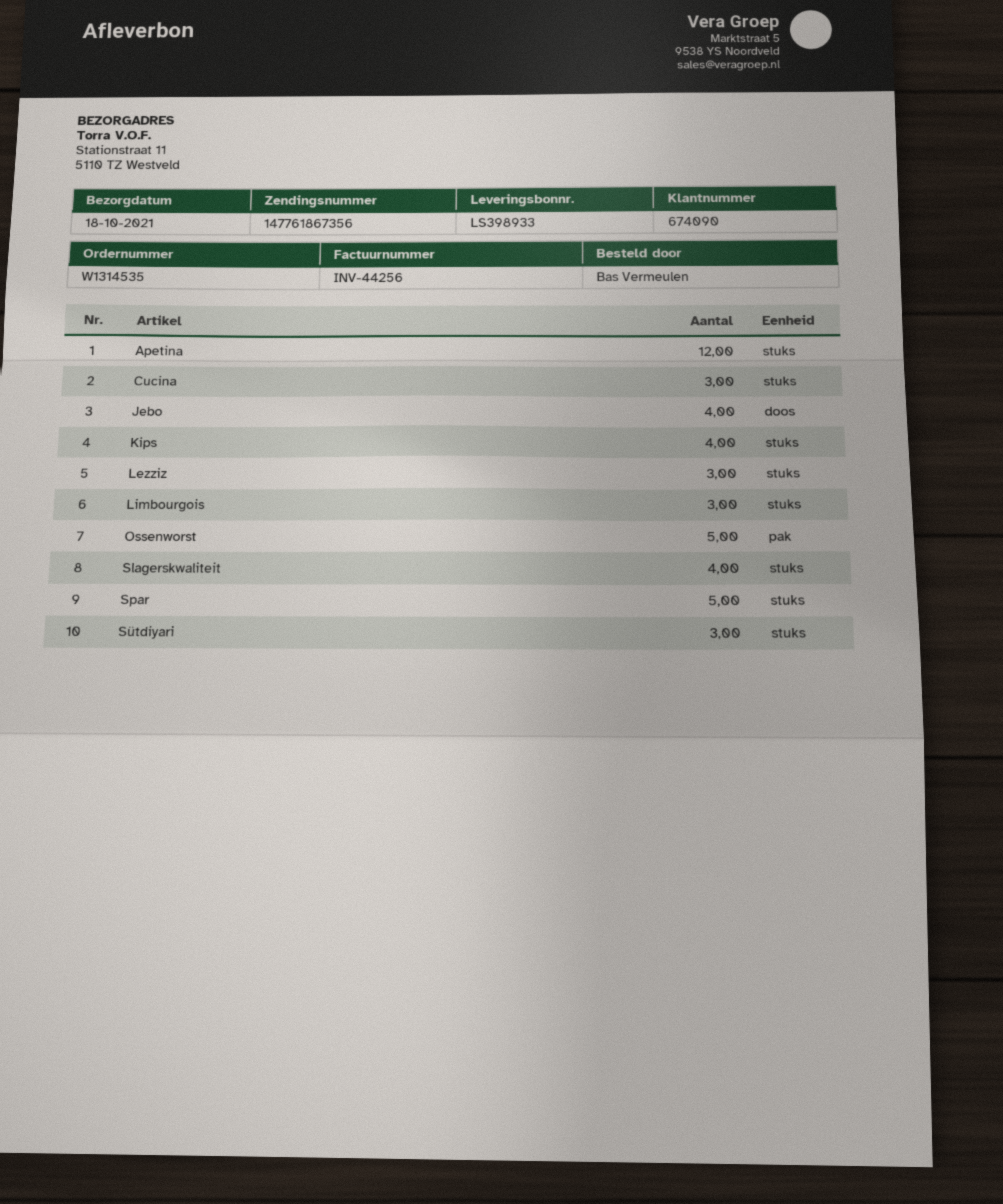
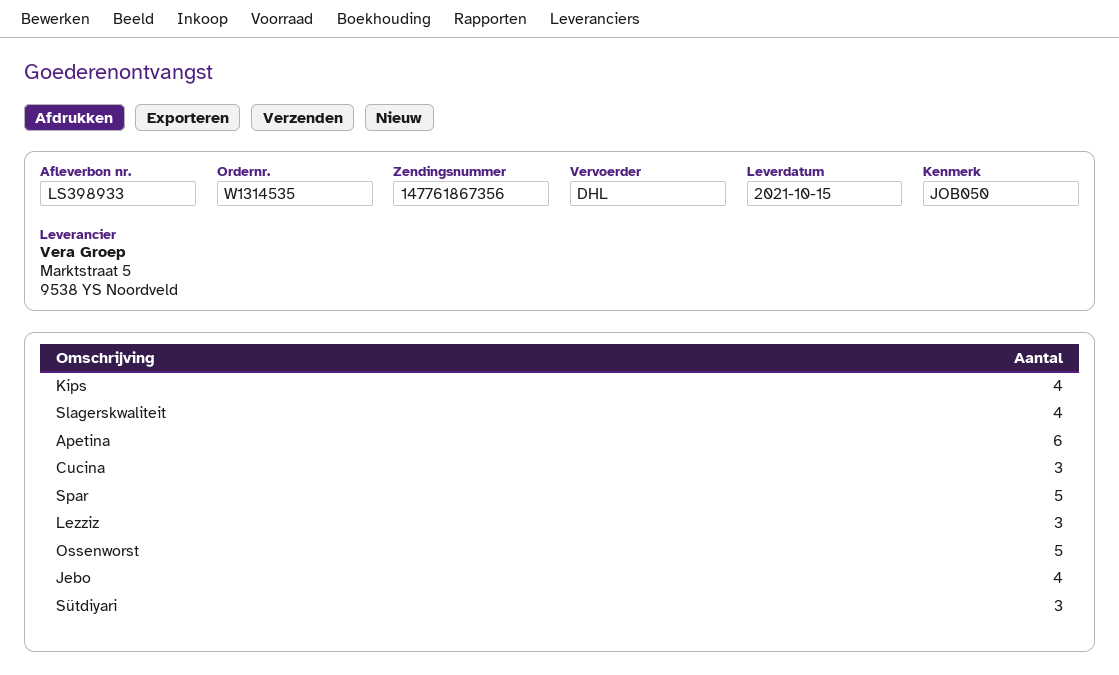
delivery date: 2021-10-18 -> 2021-10-15
Apetina: 12 -> 6
Limbourgois: 3 -> none

